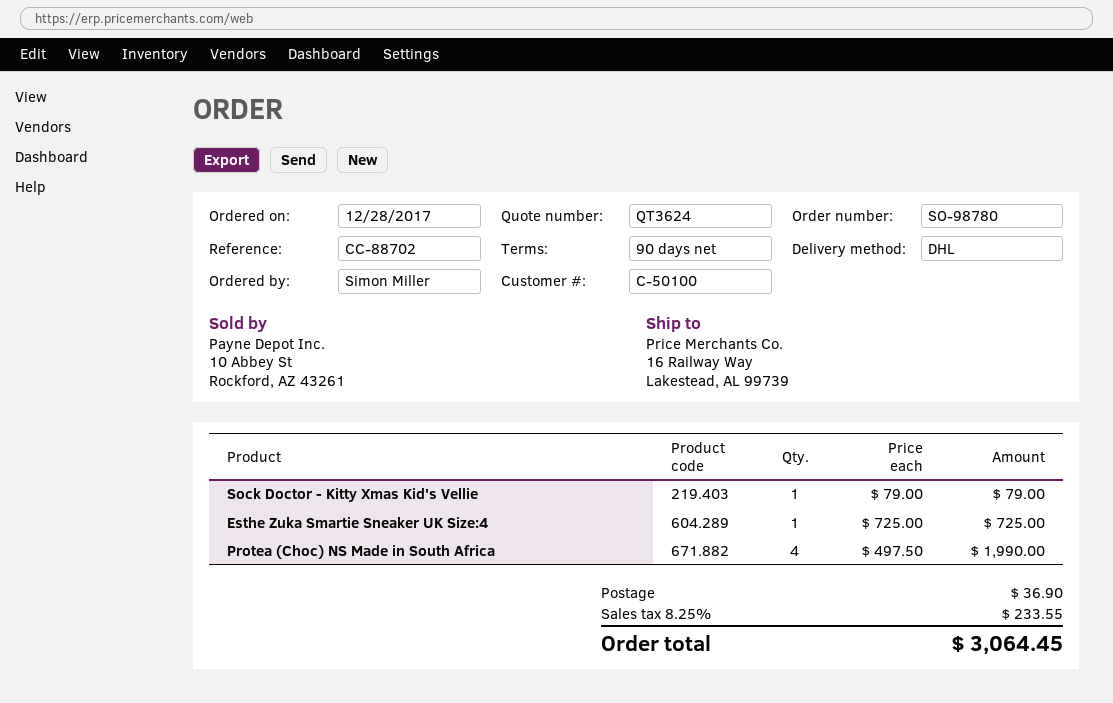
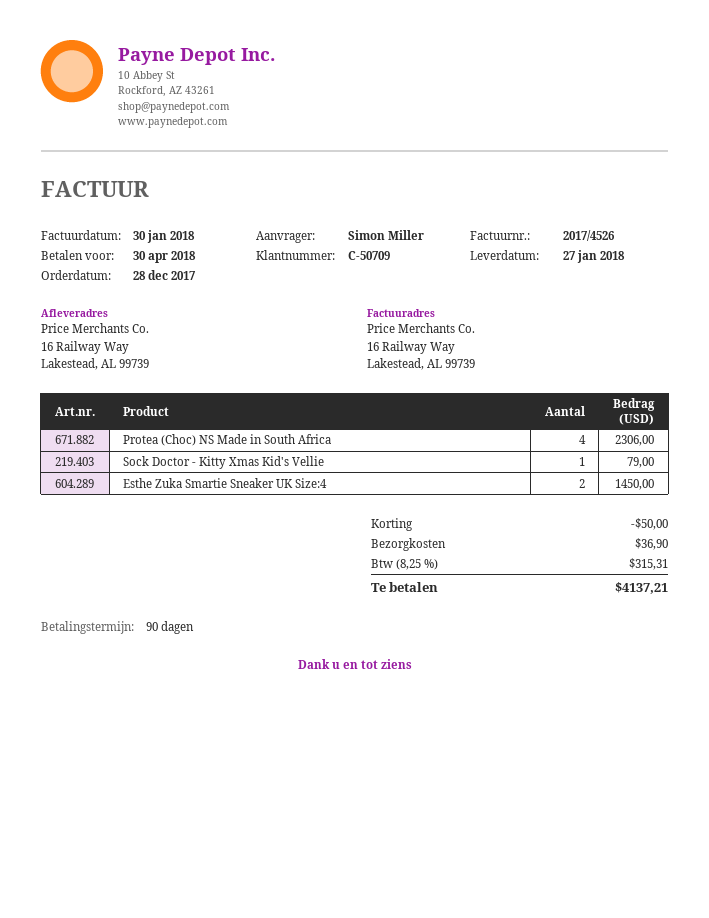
customer number: C-50100 -> C-50709
Esthe Zuka Smartie Sneaker UK Size:4: 1 for 725.00 -> 2 for 1450.00
Protea (Choc) NS Made in South Africa: 4 for 1990.00 -> 4 for 2306.00
discount: none -> 50.00
tax: 8.25% = 233.55 -> 8.25% = 315.31
total: 3064.45 -> 4137.21

